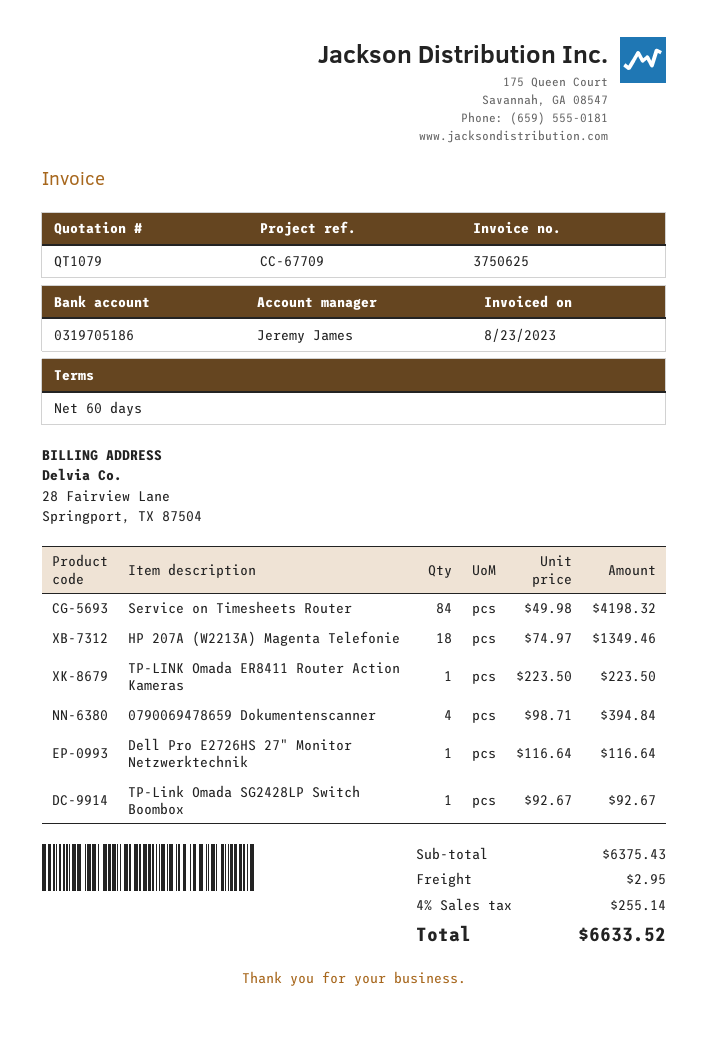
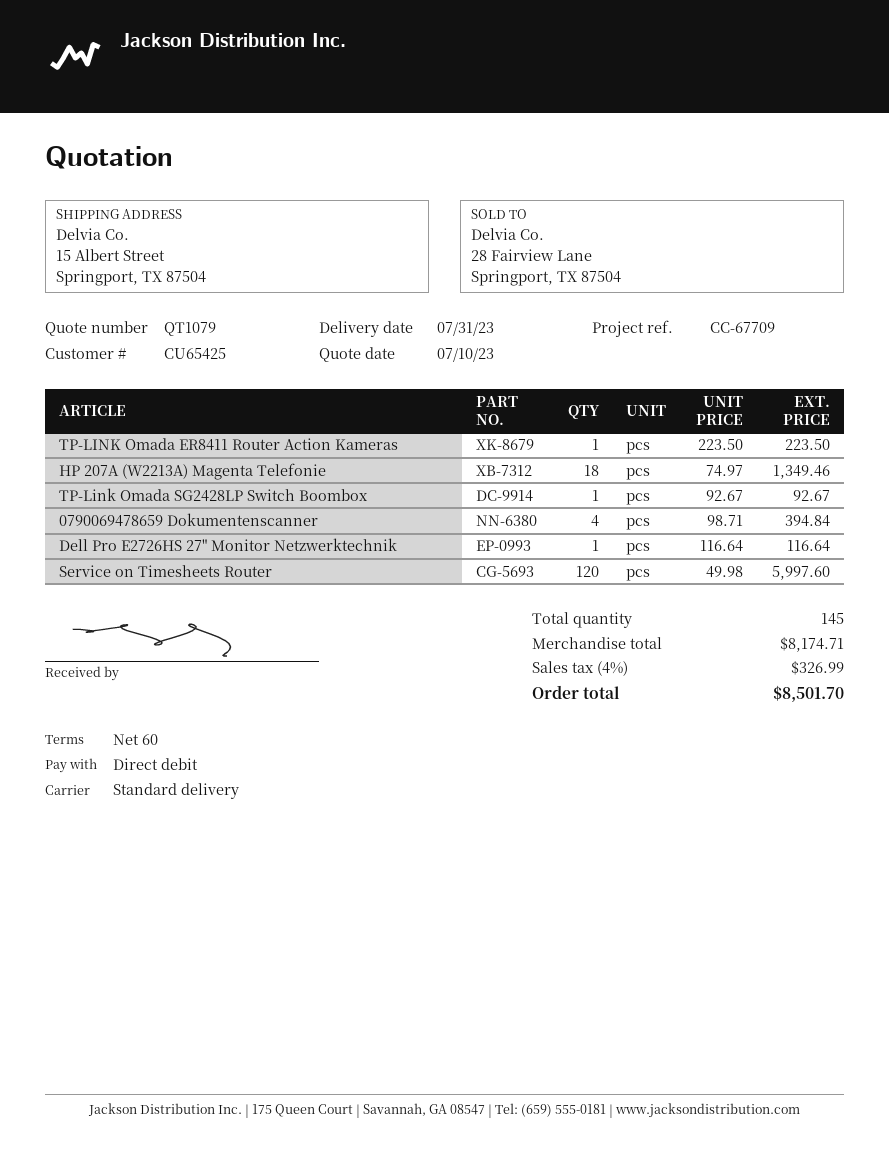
Service on Timesheets Router: 84 x 49.98 = 4198.32 -> 120 x 49.98 = 5997.60
subtotal: 6375.43 -> 8174.71
shipping: 2.95 -> none
tax: 4% = 255.14 -> 4% = 326.99
total: 6633.52 -> 8501.70

